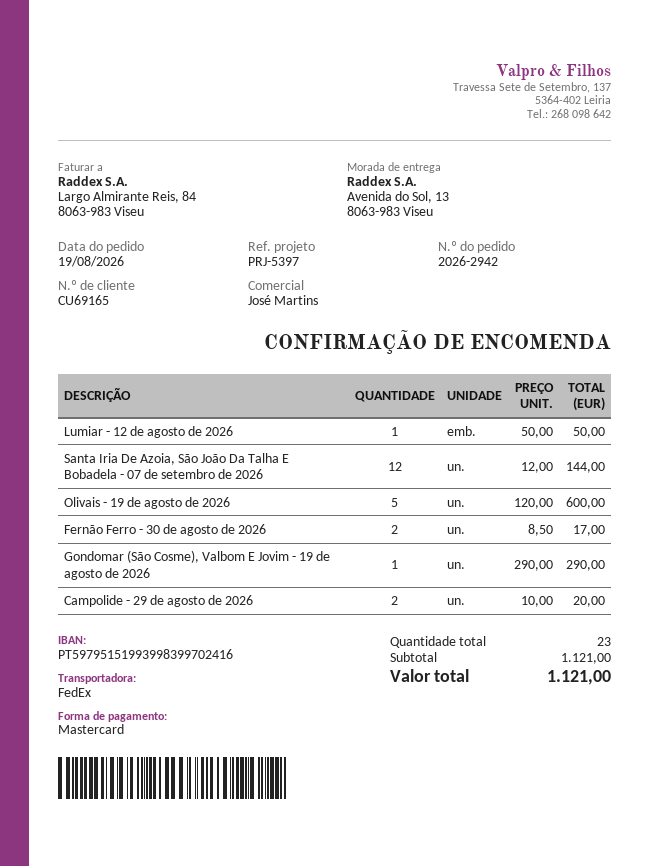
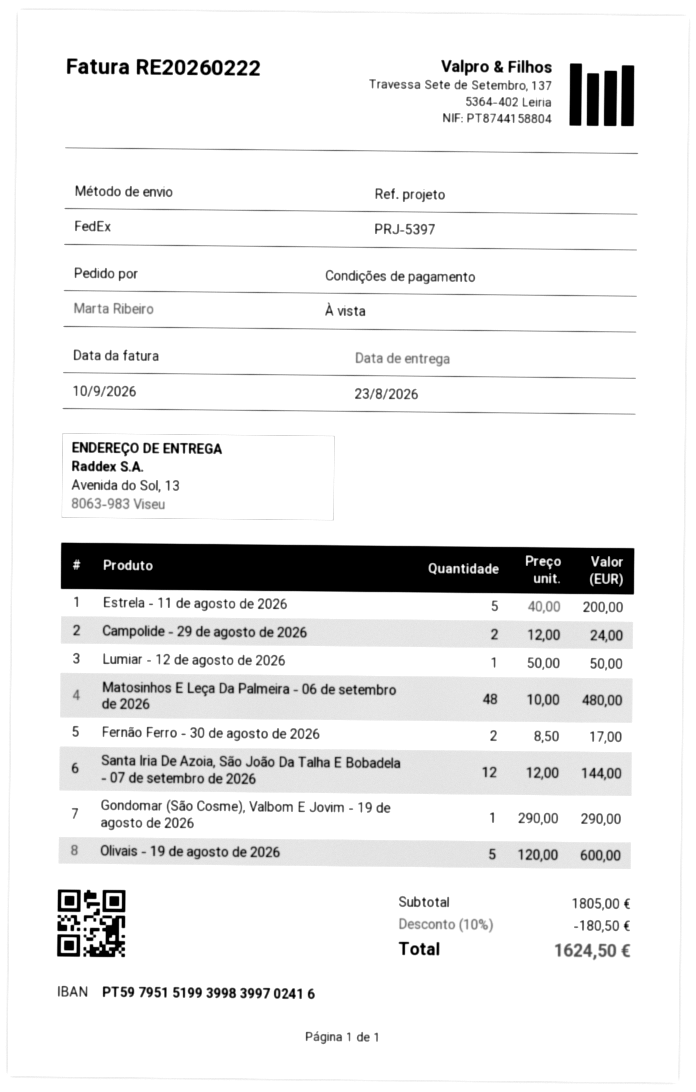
Campolide - 29 de agosto de 2026: 2 x 10.00 = 20.00 -> 2 x 12.00 = 24.00
Estrela - 11 de agosto de 2026: none -> 5 x 40.00 = 200.00
Matosinhos E Leça Da Palmeira - 06 de setembro de 2026: none -> 48 x 10.00 = 480.00
subtotal: 1121.00 -> 1805.00
discount: none -> 10% = 180.50
total: 1121.00 -> 1624.50

